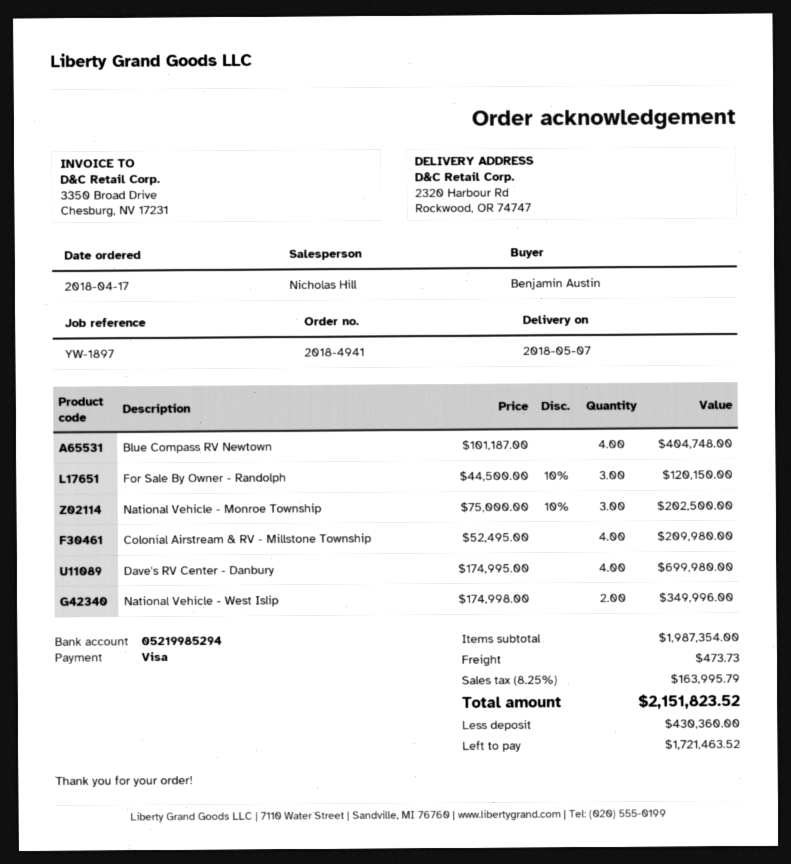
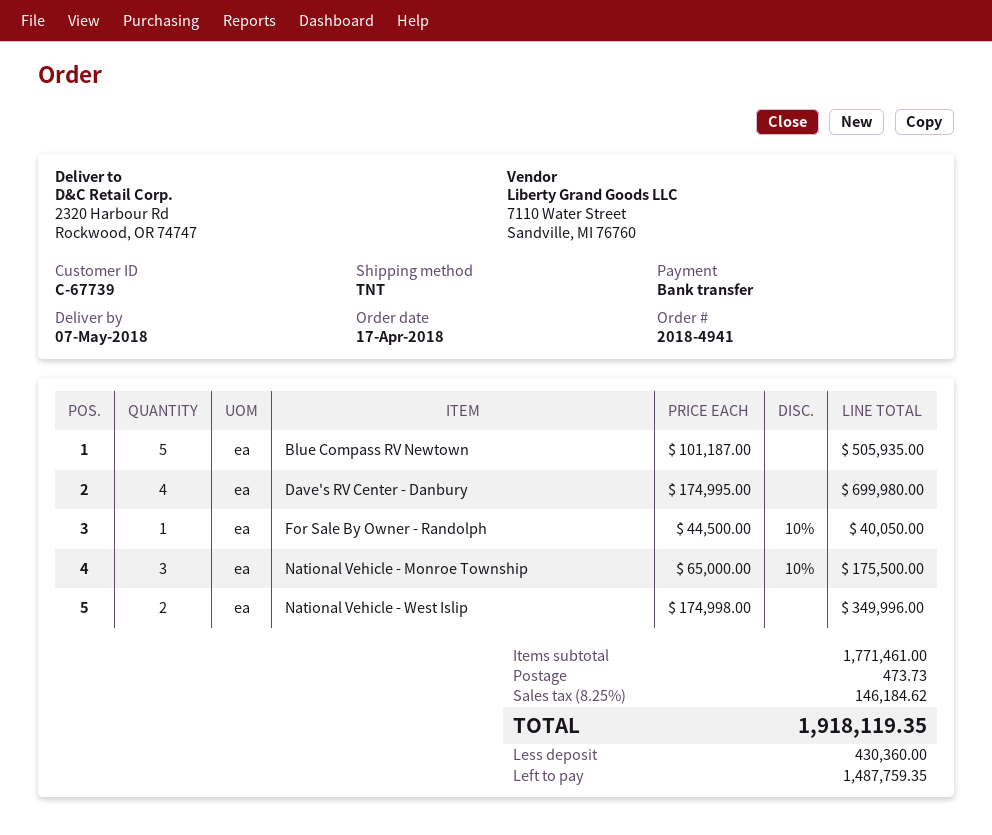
payment method: Visa -> bank transfer
Blue Compass RV Newtown: 4 x 101187.00 = 404748.00 -> 5 x 101187.00 = 505935.00
For Sale By Owner - Randolph: 3 x 44500.00 - 10% = 120150.00 -> 1 x 44500.00 - 10% = 40050.00
National Vehicle - Monroe Township: 3 x 75000.00 - 10% = 202500.00 -> 3 x 65000.00 - 10% = 175500.00
Colonial Airstream & RV - Millstone Township: 4 x 52495.00 = 209980.00 -> none
subtotal: 1987354.00 -> 1771461.00
tax: 8.25% = 163995.79 -> 8.25% = 146184.62
total: 2151823.52 -> 1918119.35
balance: 1721463.52 -> 1487759.35

